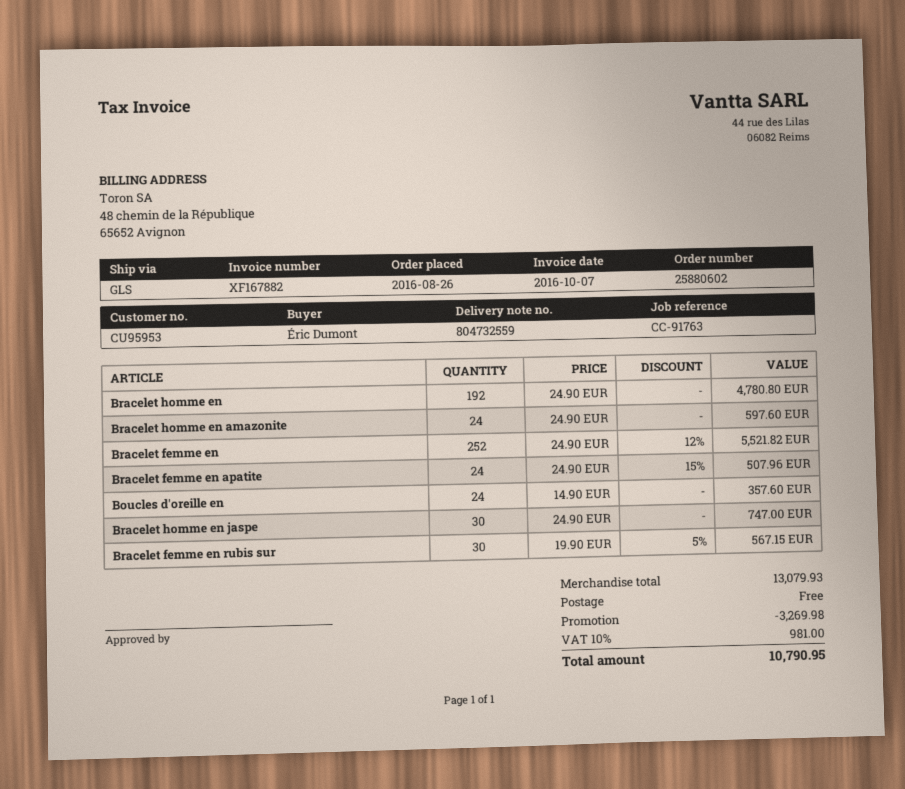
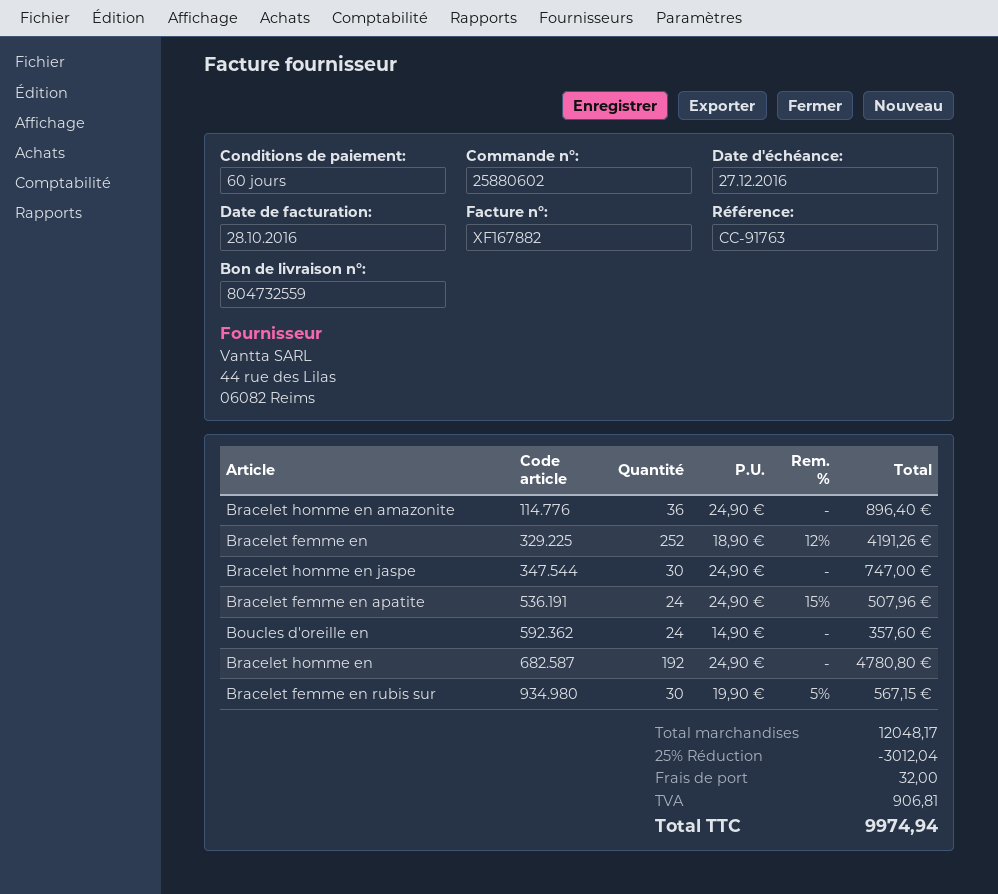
invoice date: 2016-10-07 -> 2016-10-28
Bracelet homme en amazonite: 24 x 24.90 = 597.60 -> 36 x 24.90 = 896.40
Bracelet femme en: 252 x 24.90 - 12% = 5521.82 -> 252 x 18.90 - 12% = 4191.26
subtotal: 13079.93 -> 12048.17
discount: 3269.98 -> 3012.04
shipping: 0.00 -> 32.00
tax: 981.00 -> 906.81
total: 10790.95 -> 9974.94

